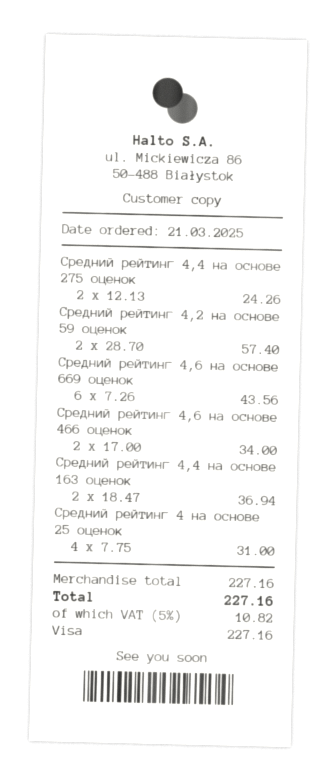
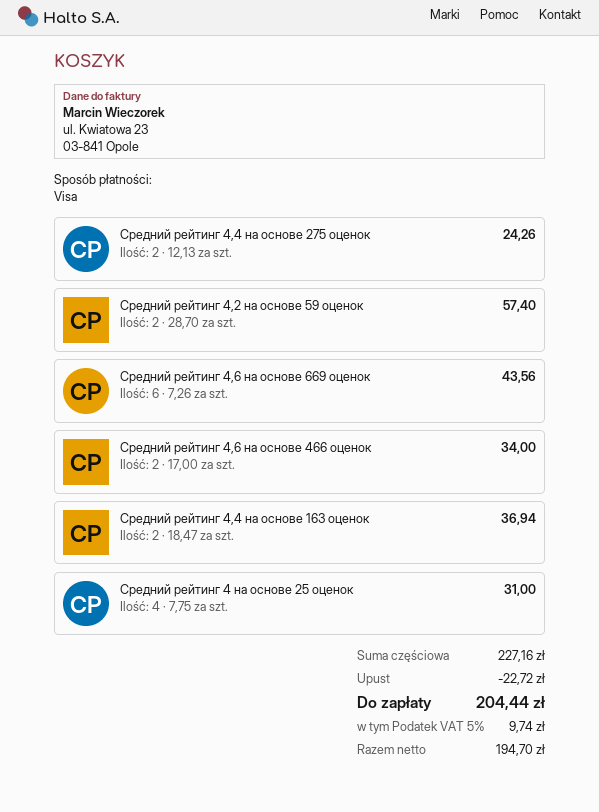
discount: none -> 22.72
tax: 5% = 10.82 -> 5% = 9.74
total: 227.16 -> 204.44

